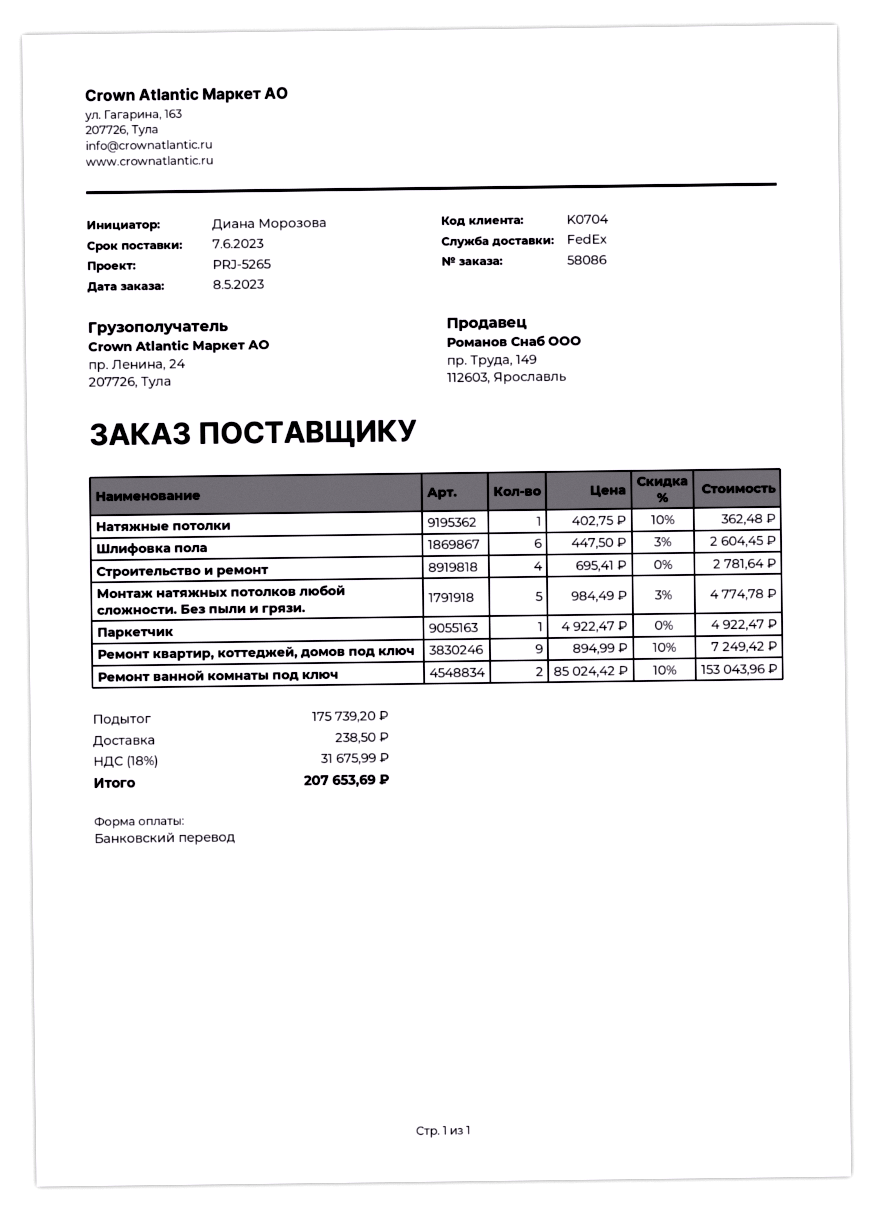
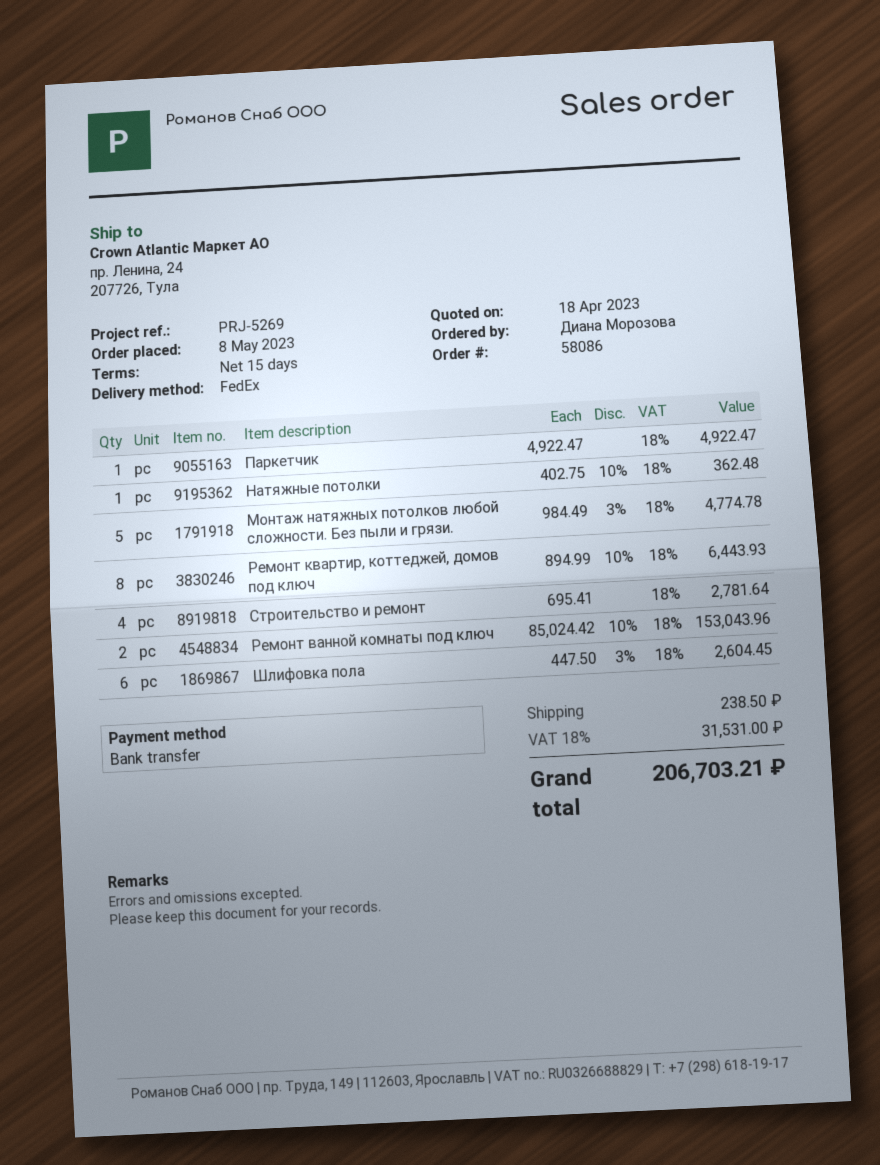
reference: PRJ-5265 -> PRJ-5269
Ремонт квартир, коттеджей, домов под ключ: 9 x 894.99 - 10% = 7249.42 -> 8 x 894.99 - 10% = 6443.93
tax: 18% = 31675.99 -> 18% = 31531.00
total: 207653.69 -> 206703.21

